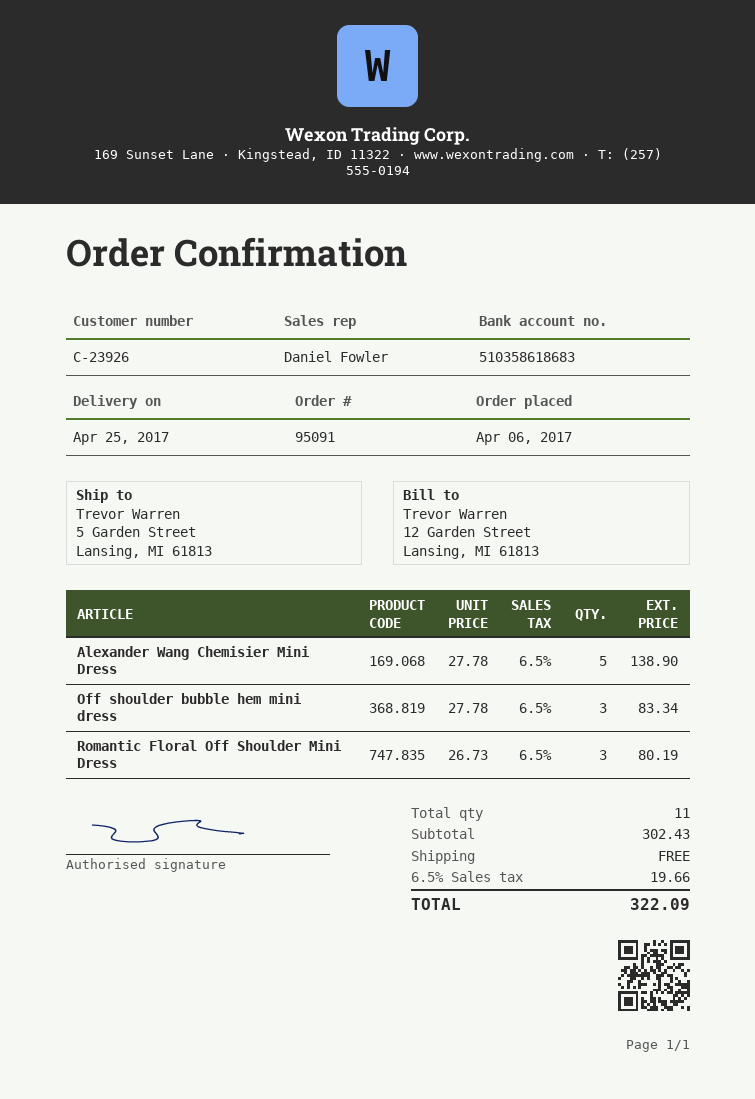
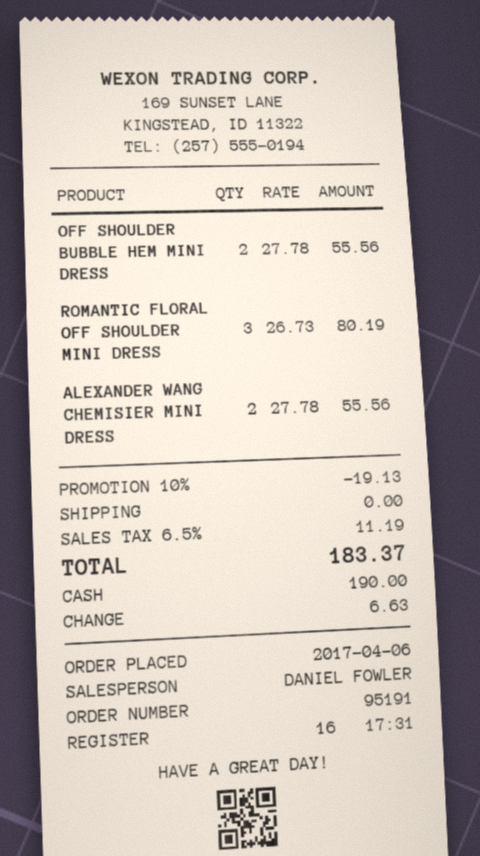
order number: 95091 -> 95191
Alexander Wang Chemisier Mini Dress: 5 x 27.78 = 138.90 -> 2 x 27.78 = 55.56
Off shoulder bubble hem mini dress: 3 x 27.78 = 83.34 -> 2 x 27.78 = 55.56
discount: none -> 10% = 19.13
tax: 6.5% = 19.66 -> 6.5% = 11.19
total: 322.09 -> 183.37

